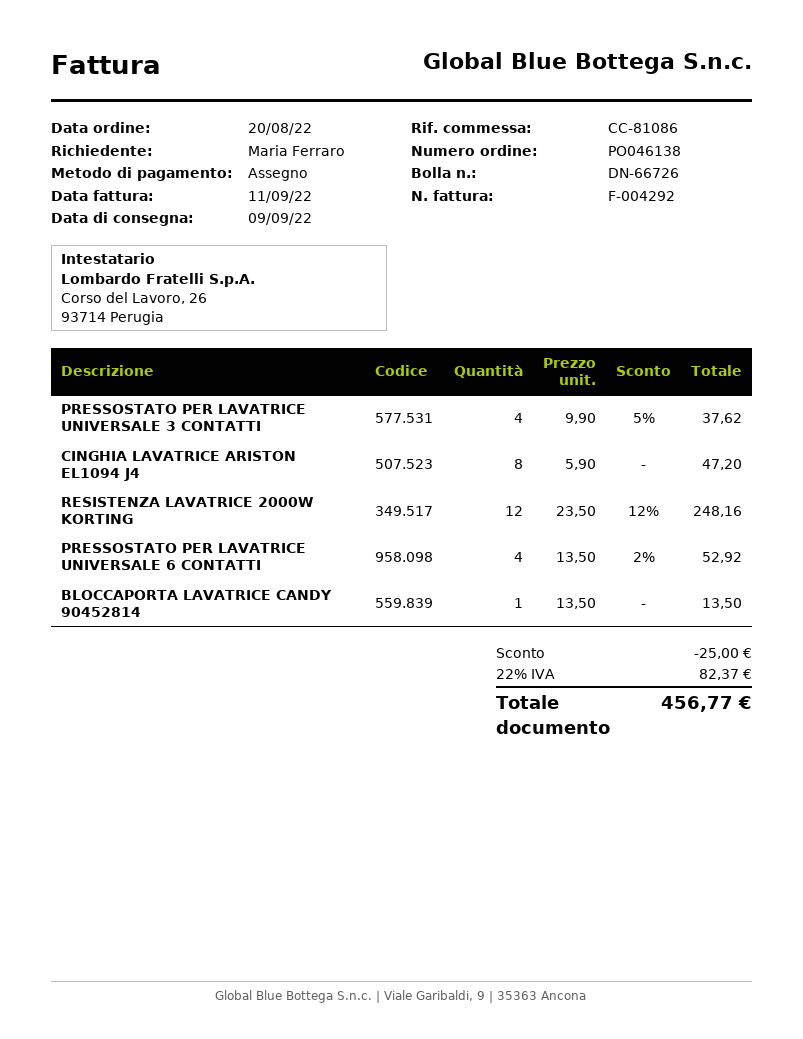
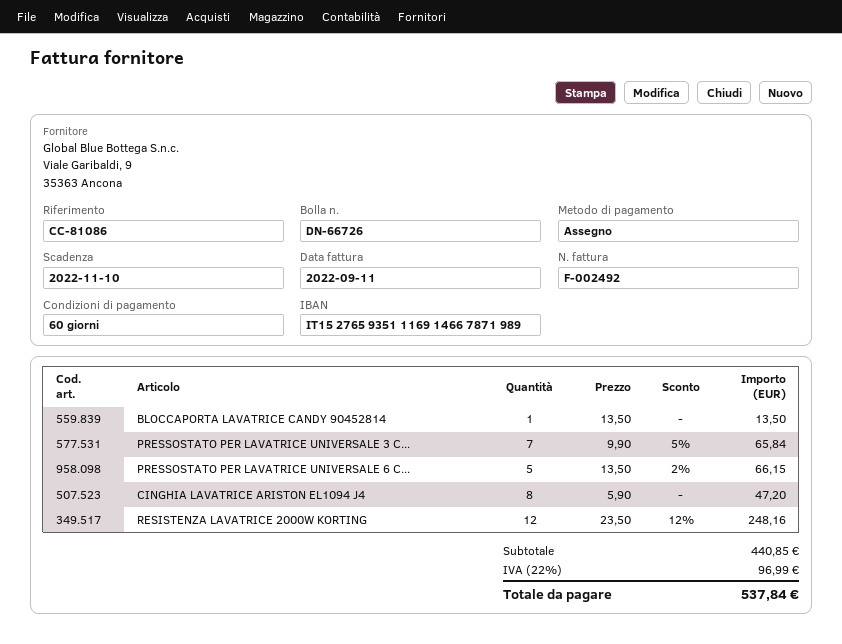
invoice number: F-004292 -> F-002492
PRESSOSTATO PER LAVATRICE UNIVERSALE 3 CONTATTI: 4 x 9.90 - 5% = 37.62 -> 7 x 9.90 - 5% = 65.84
PRESSOSTATO PER LAVATRICE UNIVERSALE 6 CONTATTI: 4 x 13.50 - 2% = 52.92 -> 5 x 13.50 - 2% = 66.15
discount: 25.00 -> none
tax: 22% = 82.37 -> 22% = 96.99
total: 456.77 -> 537.84

